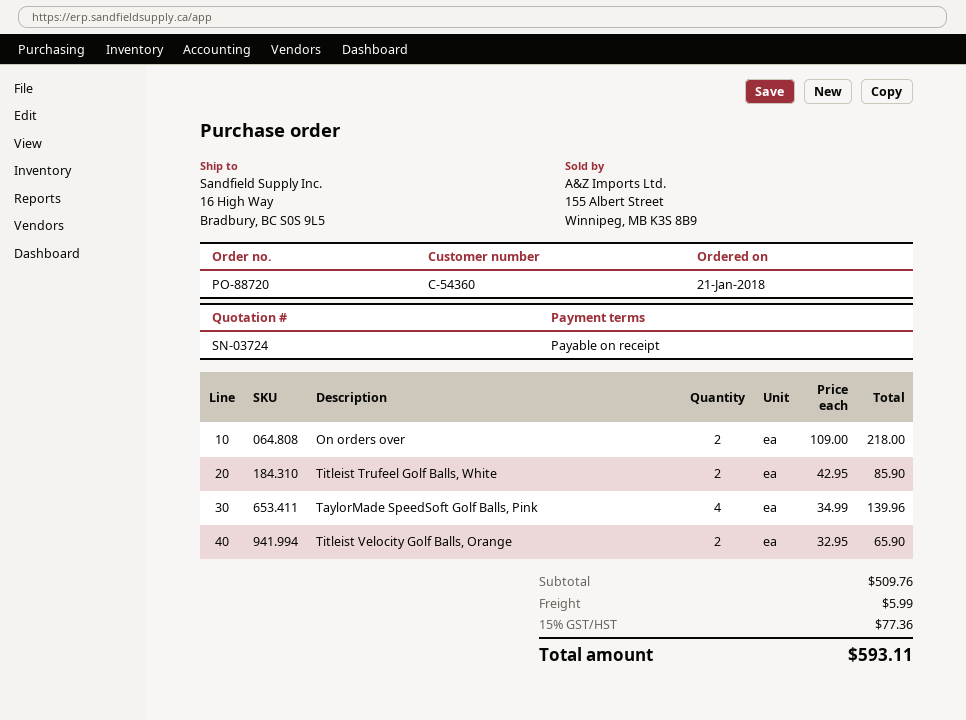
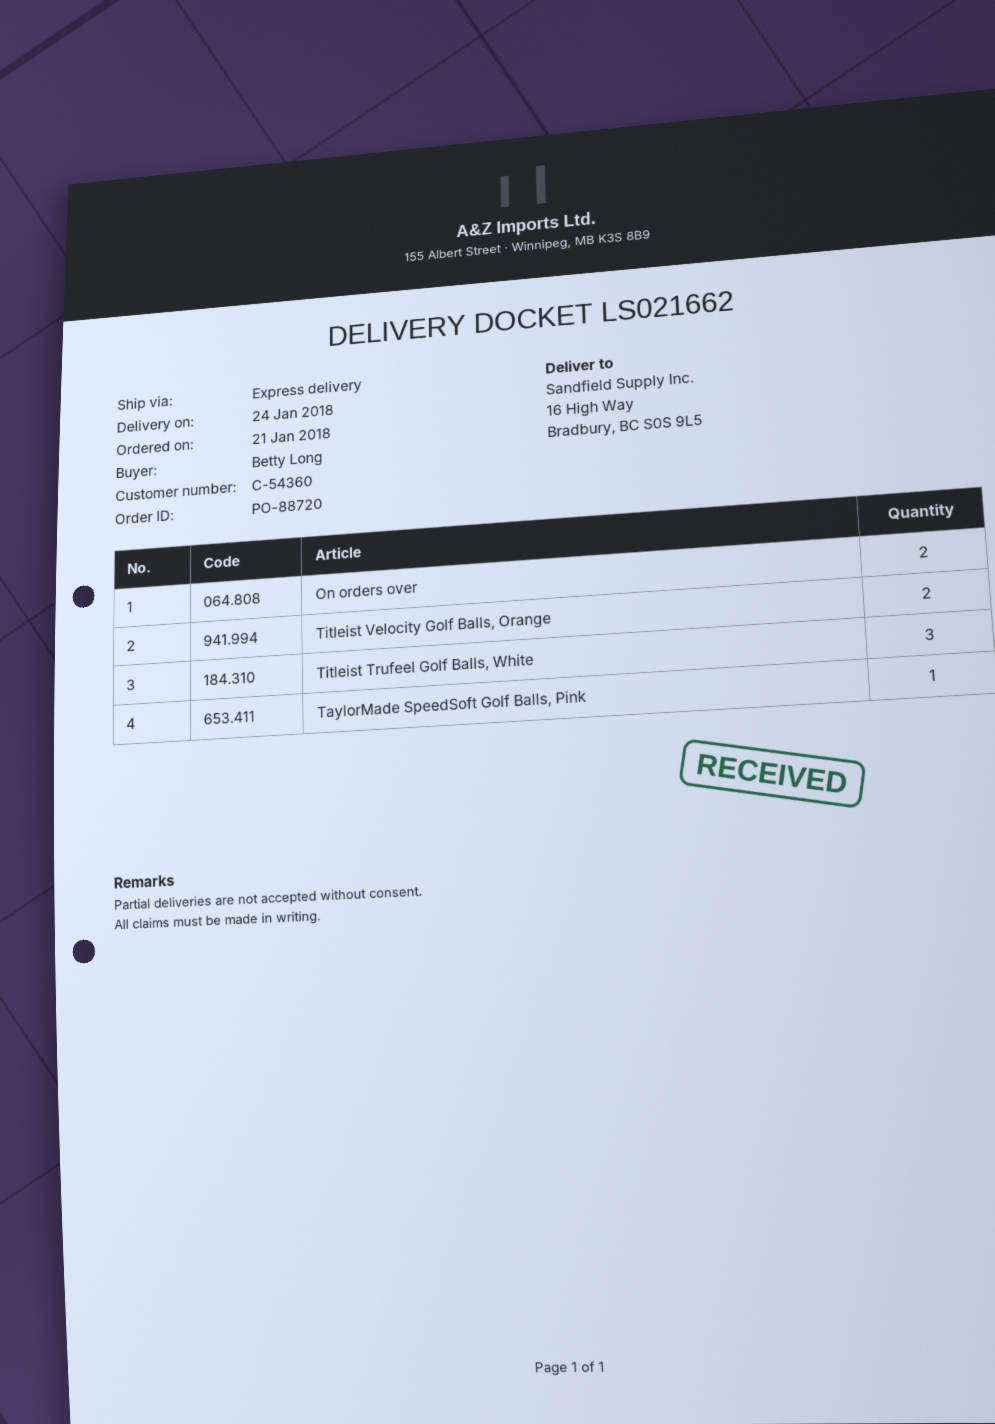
Titleist Trufeel Golf Balls, White: 2 -> 3
TaylorMade SpeedSoft Golf Balls, Pink: 4 -> 1

